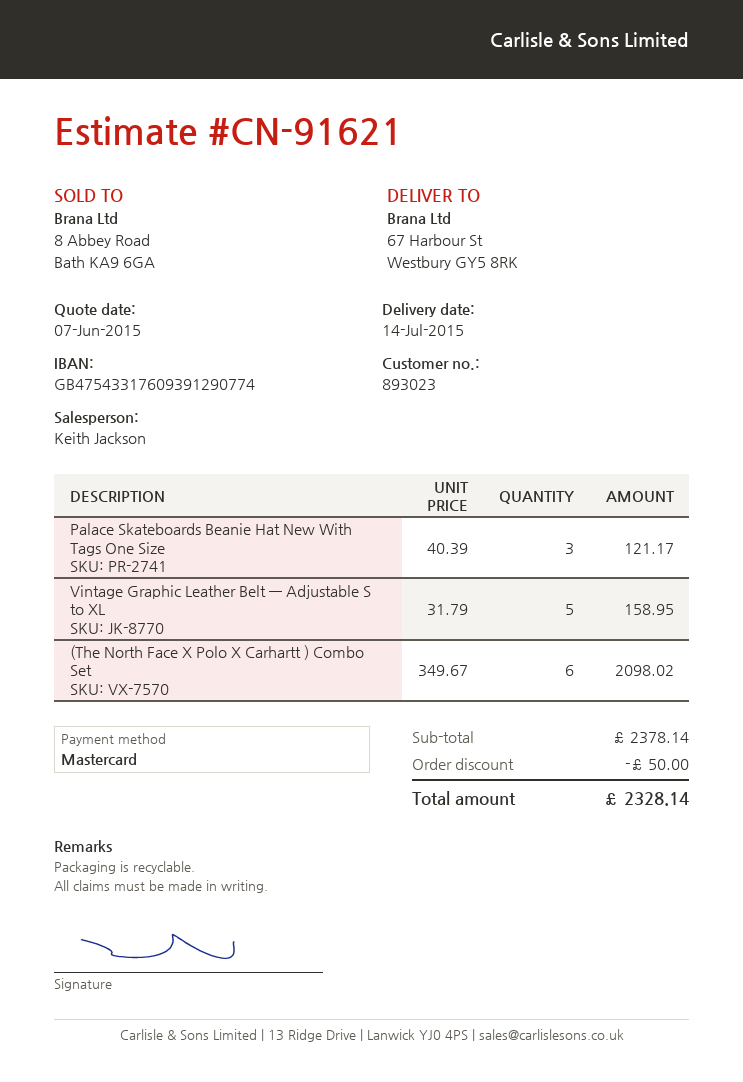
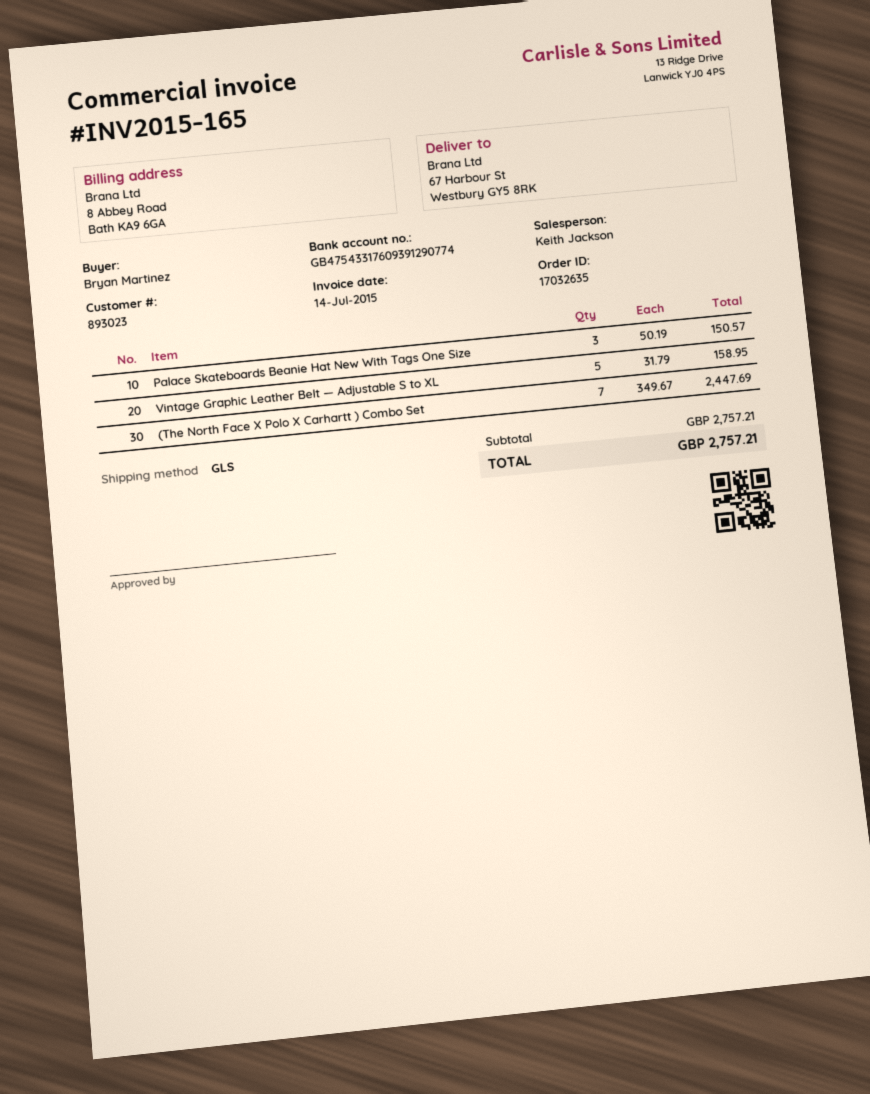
Palace Skateboards Beanie Hat New With Tags One Size: 3 x 40.39 = 121.17 -> 3 x 50.19 = 150.57
(The North Face X Polo X Carhartt ) Combo Set: 6 x 349.67 = 2098.02 -> 7 x 349.67 = 2447.69
subtotal: 2378.14 -> 2757.21
discount: 50.00 -> none
total: 2328.14 -> 2757.21

